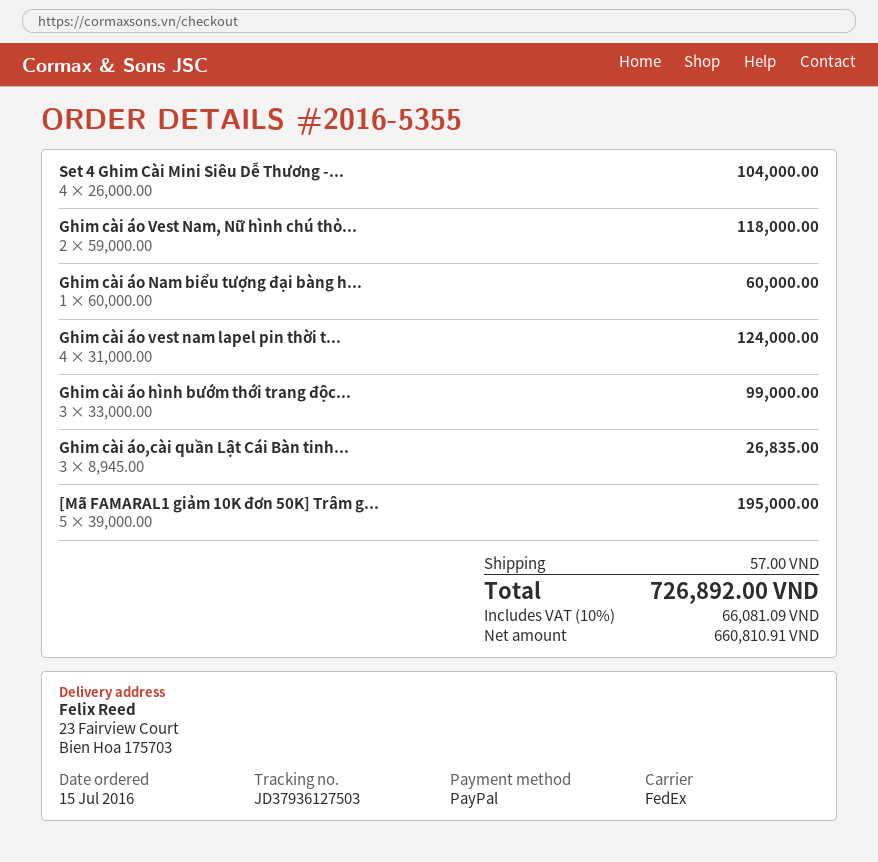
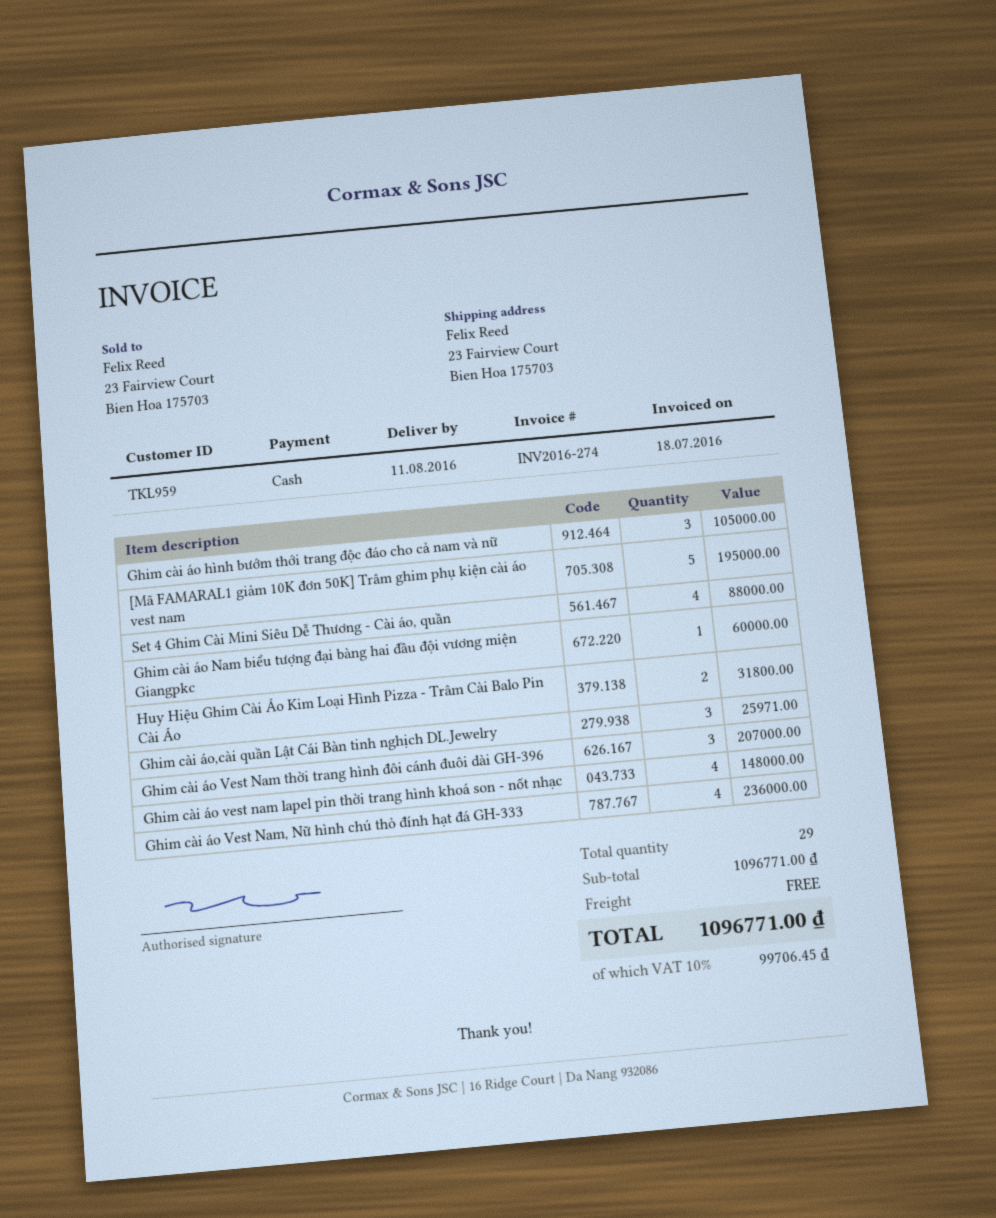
payment method: PayPal -> cash
Set 4 Ghim Cài Mini Siêu Dễ Thương -...: 4 for 104000.00 -> 4 for 88000.00
Ghim cài áo Vest Nam, Nữ hình chú thỏ...: 2 for 118000.00 -> 4 for 236000.00
Ghim cài áo vest nam lapel pin thời t...: 4 for 124000.00 -> 4 for 148000.00
Ghim cài áo hình bướm thới trang độc...: 3 for 99000.00 -> 3 for 105000.00
Ghim cài áo,cài quần Lật Cái Bàn tinh...: 3 for 26835.00 -> 3 for 25971.00
Huy Hiệu Ghim Cài Áo Kim Loại Hình Pizza - Trâm Cài Balo Pin Cài Áo: none -> 2 for 31800.00
Ghim cài áo Vest Nam thời trang hình đôi cánh đuôi dài GH-396: none -> 3 for 207000.00
shipping: 57.00 -> 0.00
tax: 10% = 66081.09 -> 10% = 99706.45
total: 726892.00 -> 1096771.00

